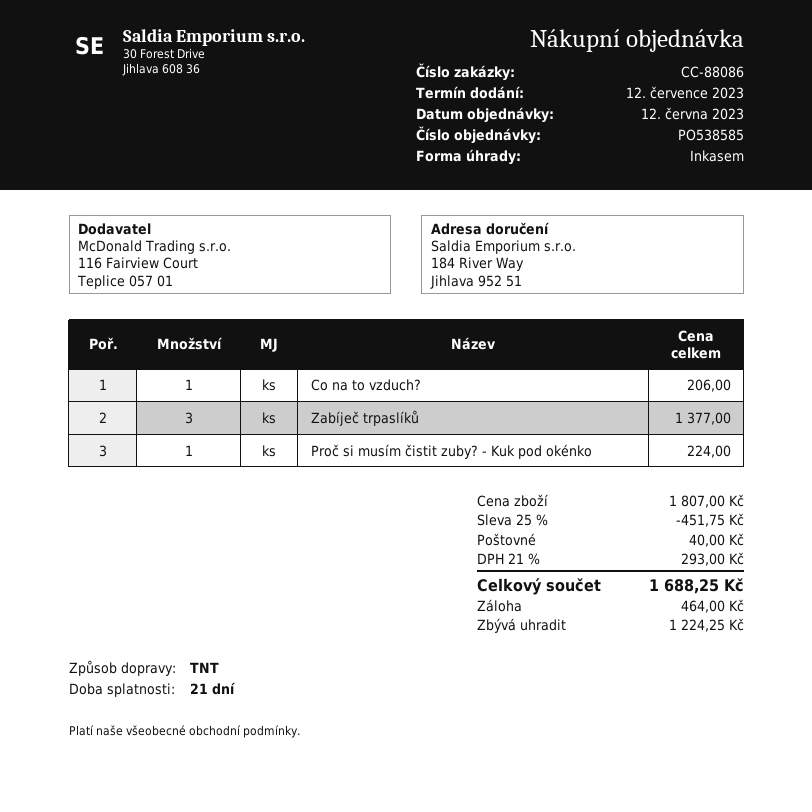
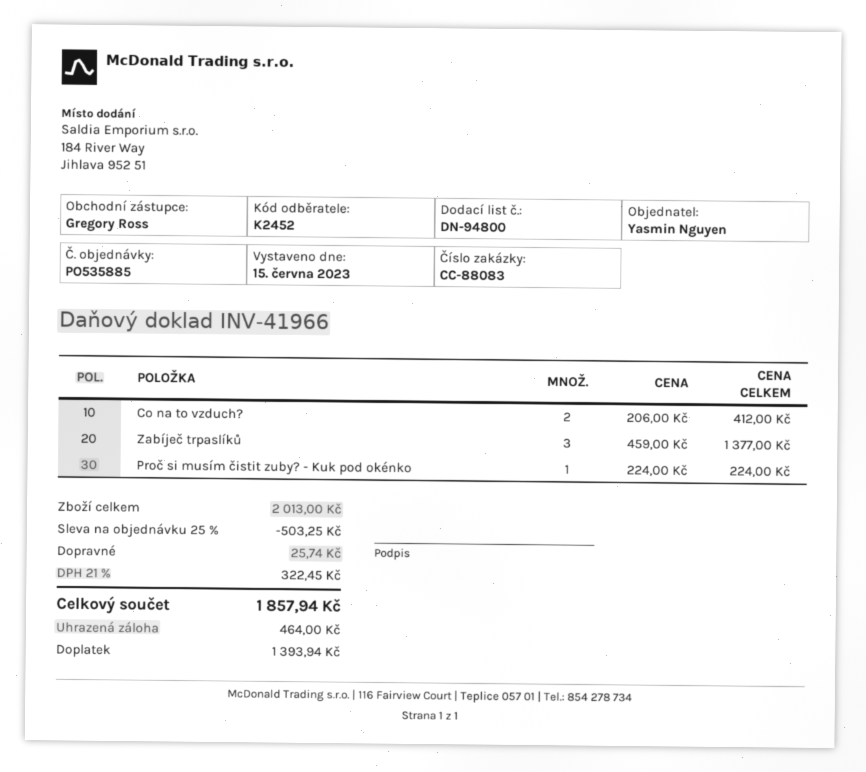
order number: PO538585 -> PO535885
reference: CC-88086 -> CC-88083
Co na to vzduch?: 1 for 206.00 -> 2 for 412.00
subtotal: 1807.00 -> 2013.00
discount: 25% = 451.75 -> 25% = 503.25
shipping: 40.00 -> 25.74
tax: 21% = 293.00 -> 21% = 322.45
total: 1688.25 -> 1857.94
balance: 1224.25 -> 1393.94

